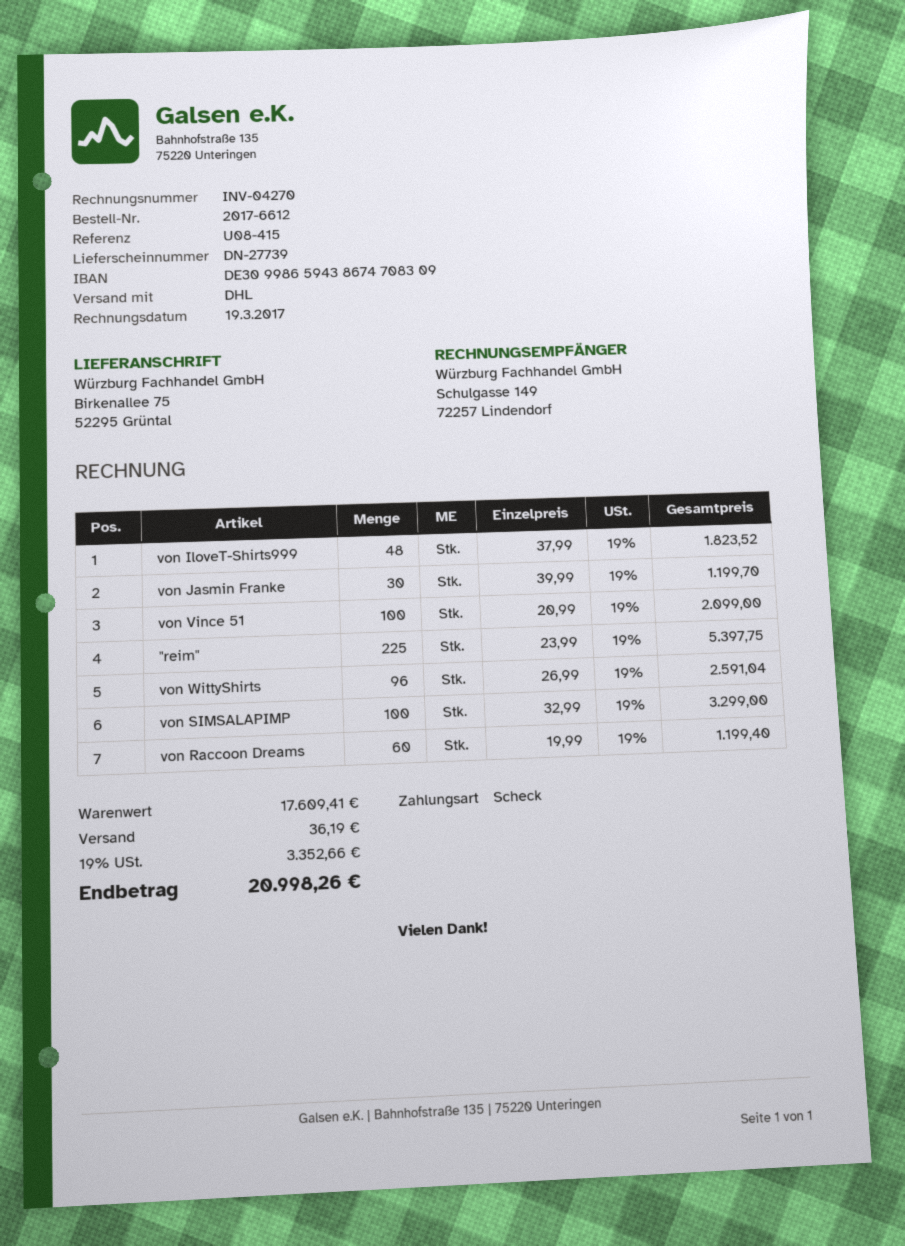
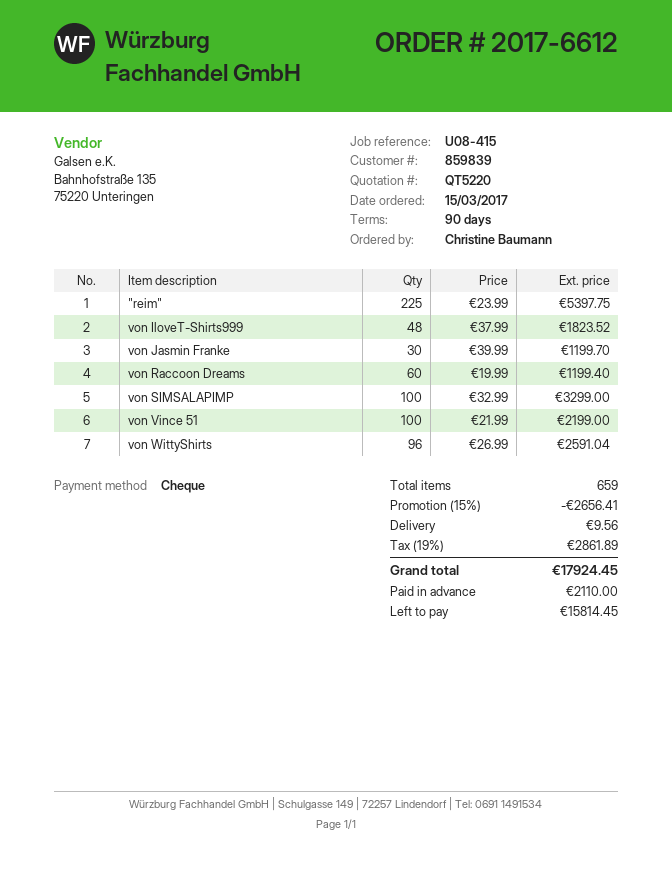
von Vince 51: 100 x 20.99 = 2099.00 -> 100 x 21.99 = 2199.00
discount: none -> 15% = 2656.41
shipping: 36.19 -> 9.56
tax: 19% = 3352.66 -> 19% = 2861.89
total: 20998.26 -> 17924.45

